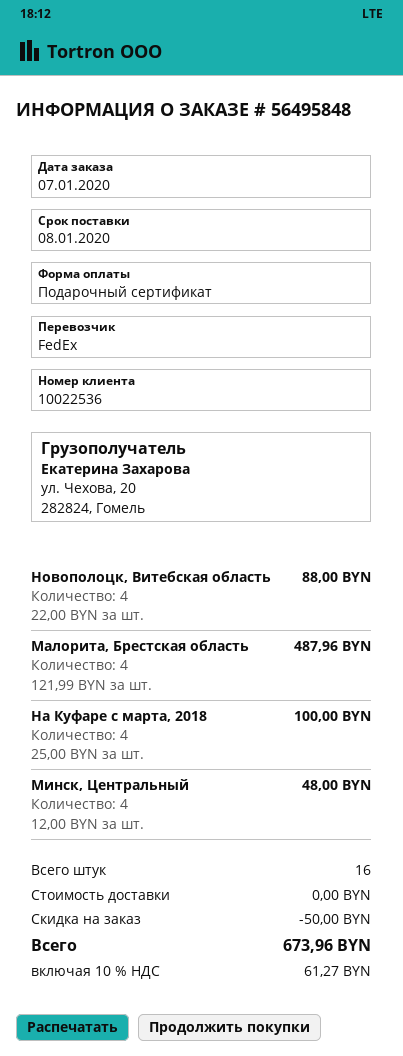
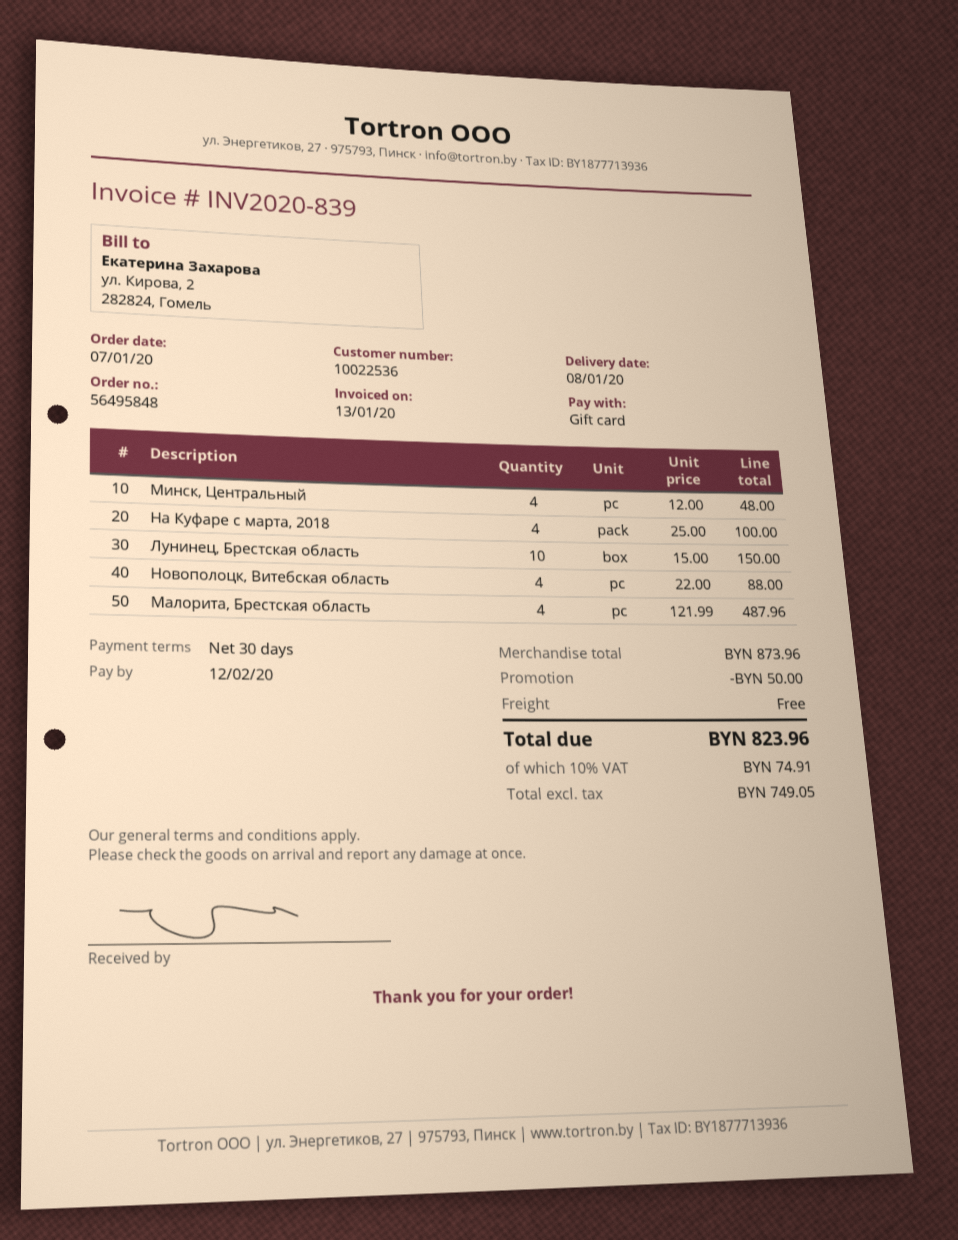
Лунинец, Брестская область: none -> 10 x 15.00 = 150.00
tax: 10% = 61.27 -> 10% = 74.91
total: 673.96 -> 823.96

